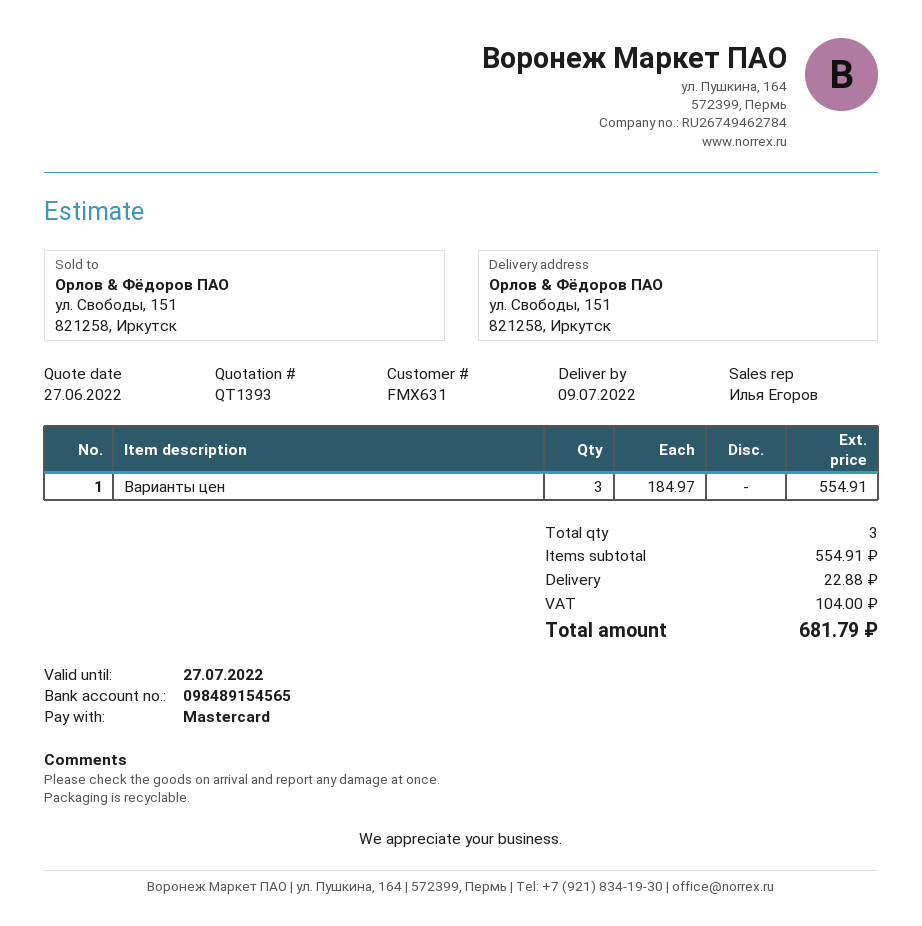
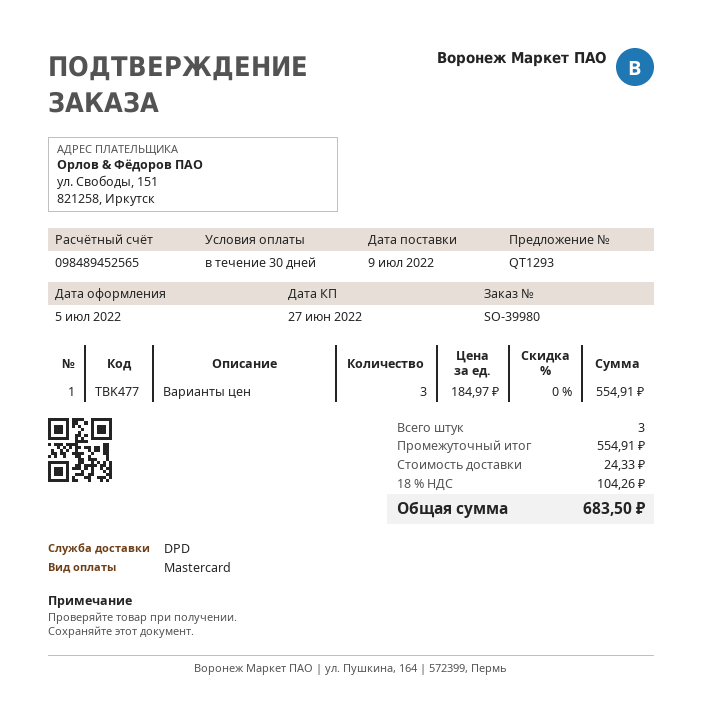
quote number: QT1393 -> QT1293
bank account: 098489154565 -> 098489452565
shipping: 22.88 -> 24.33
tax: 104.00 -> 104.26
total: 681.79 -> 683.50

